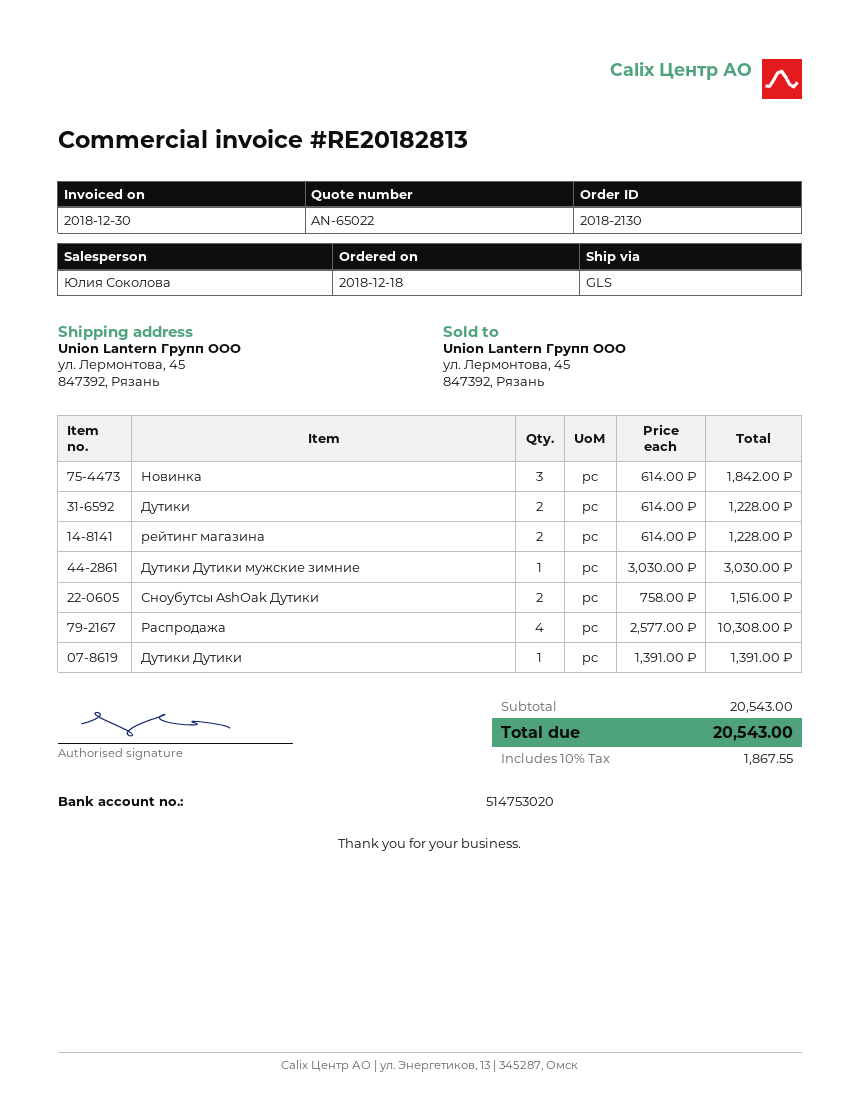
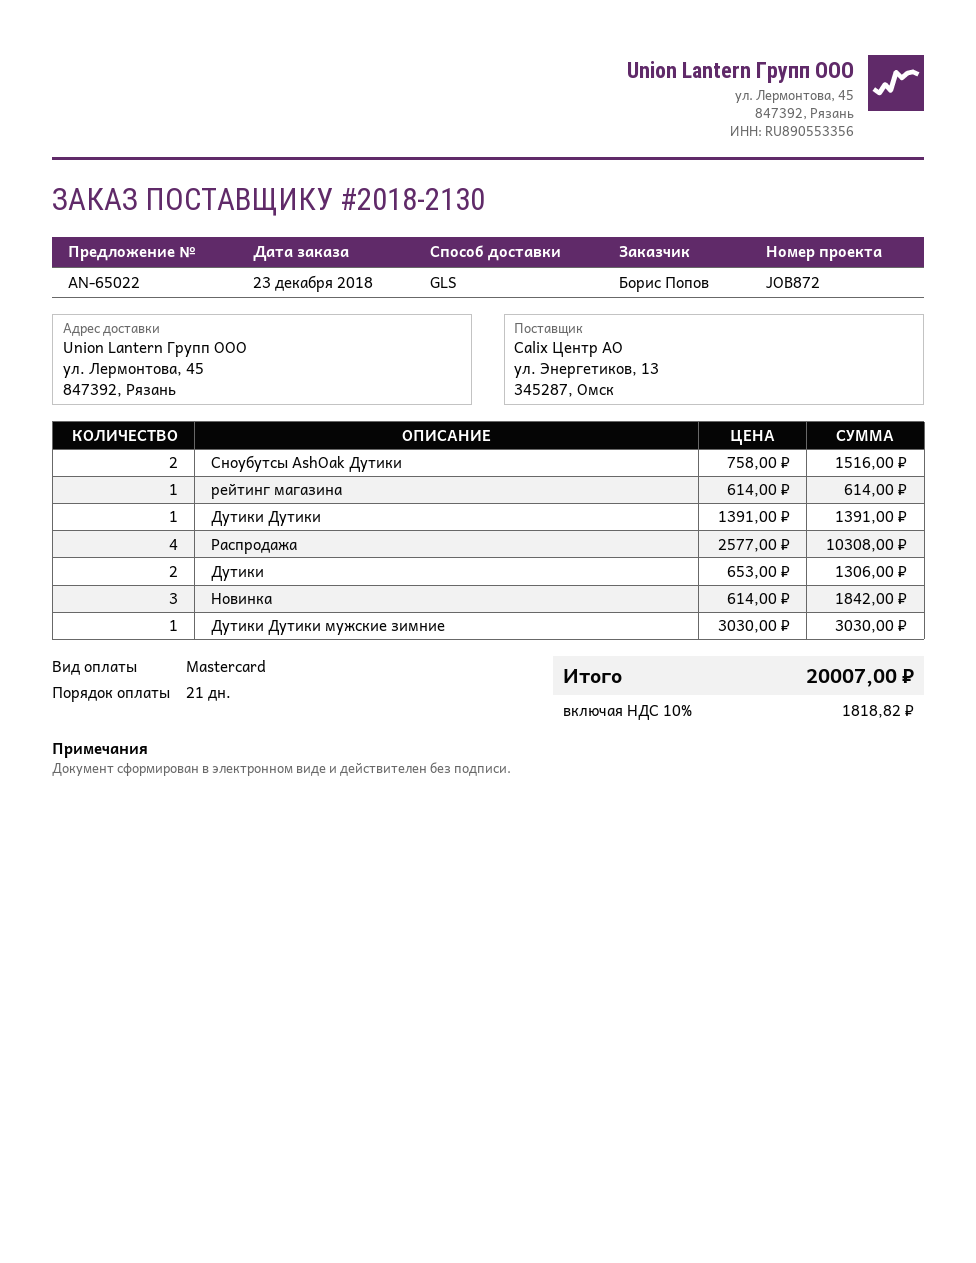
order date: 2018-12-18 -> 2018-12-23
Дутики: 2 x 614.00 = 1228.00 -> 2 x 653.00 = 1306.00
рейтинг магазина: 2 x 614.00 = 1228.00 -> 1 x 614.00 = 614.00
tax: 10% = 1867.55 -> 10% = 1818.82
total: 20543.00 -> 20007.00

